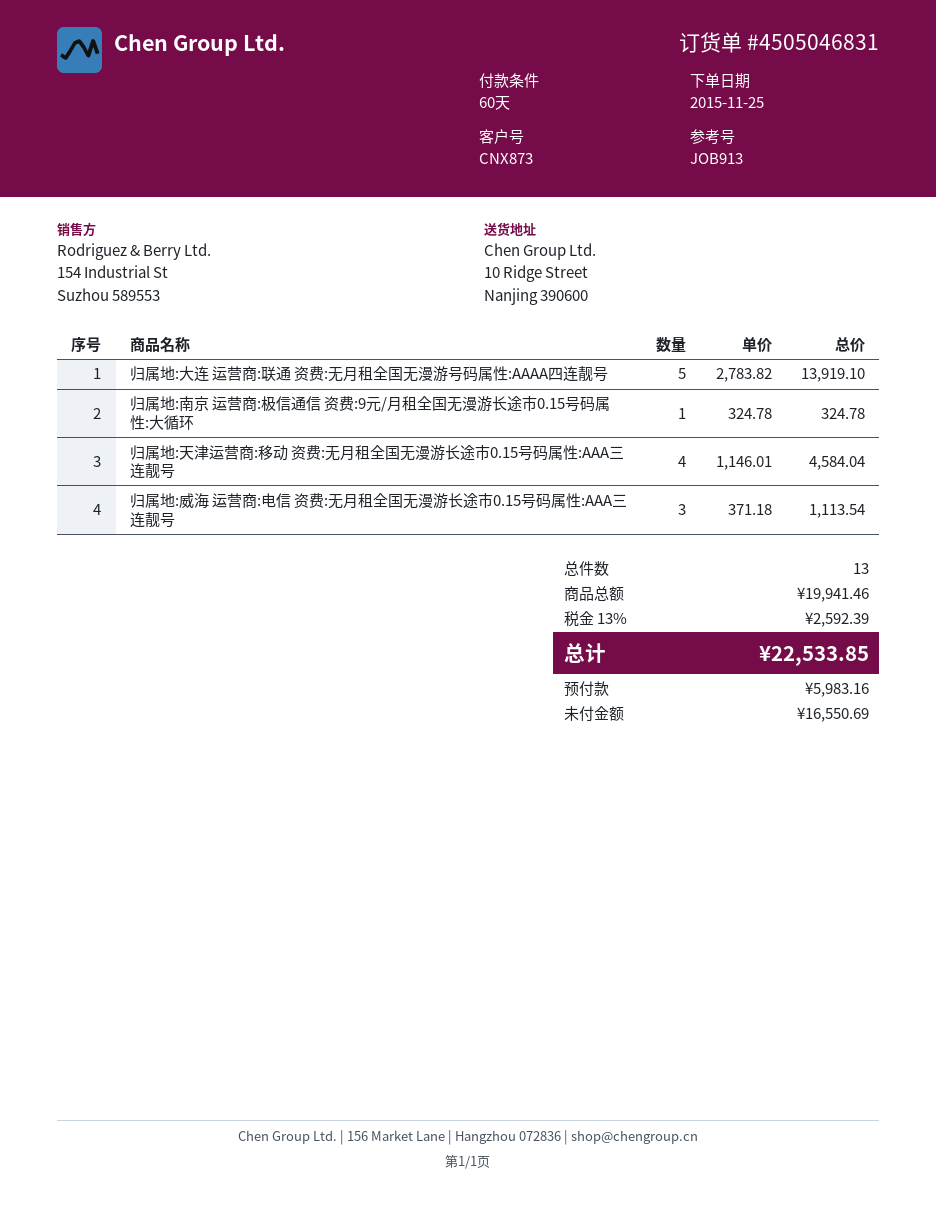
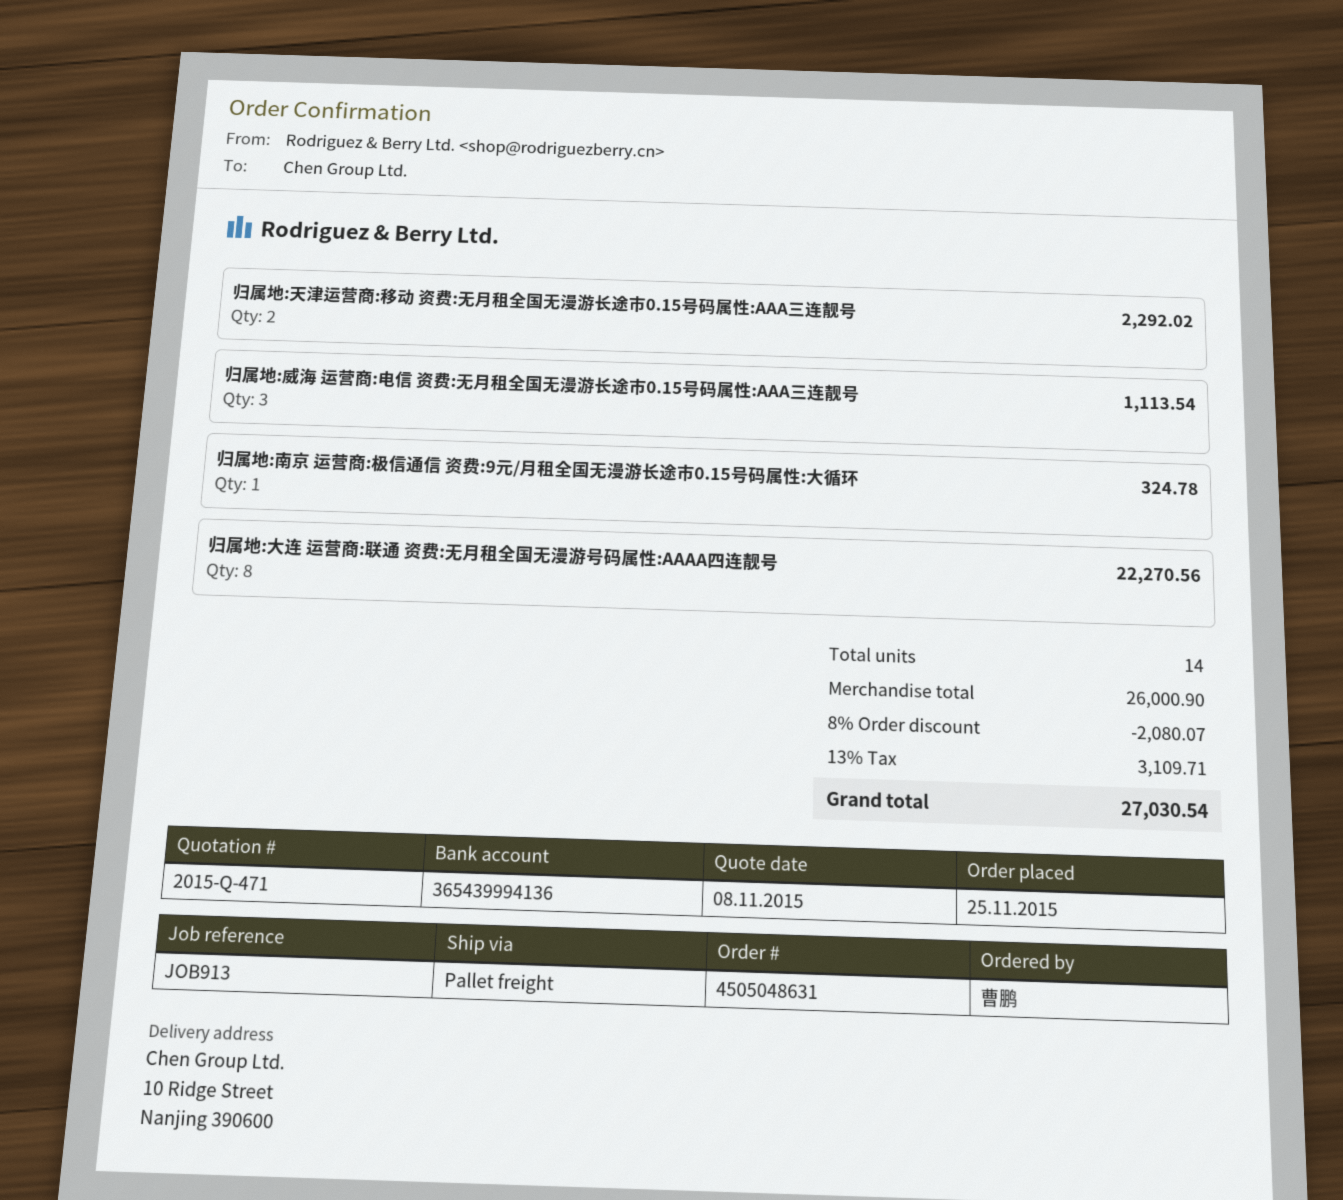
order number: 4505046831 -> 4505048631
归属地:大连 运营商:联通 资费:无月租全国无漫游号码属性:AAAA四连靓号: 5 for 13919.10 -> 8 for 22270.56
归属地:天津运营商:移动 资费:无月租全国无漫游长途市0.15号码属性:AAA三连靓号: 4 for 4584.04 -> 2 for 2292.02
total quantity: 13 -> 14
subtotal: 19941.46 -> 26000.90
discount: none -> 8% = 2080.07
tax: 13% = 2592.39 -> 13% = 3109.71
total: 22533.85 -> 27030.54

